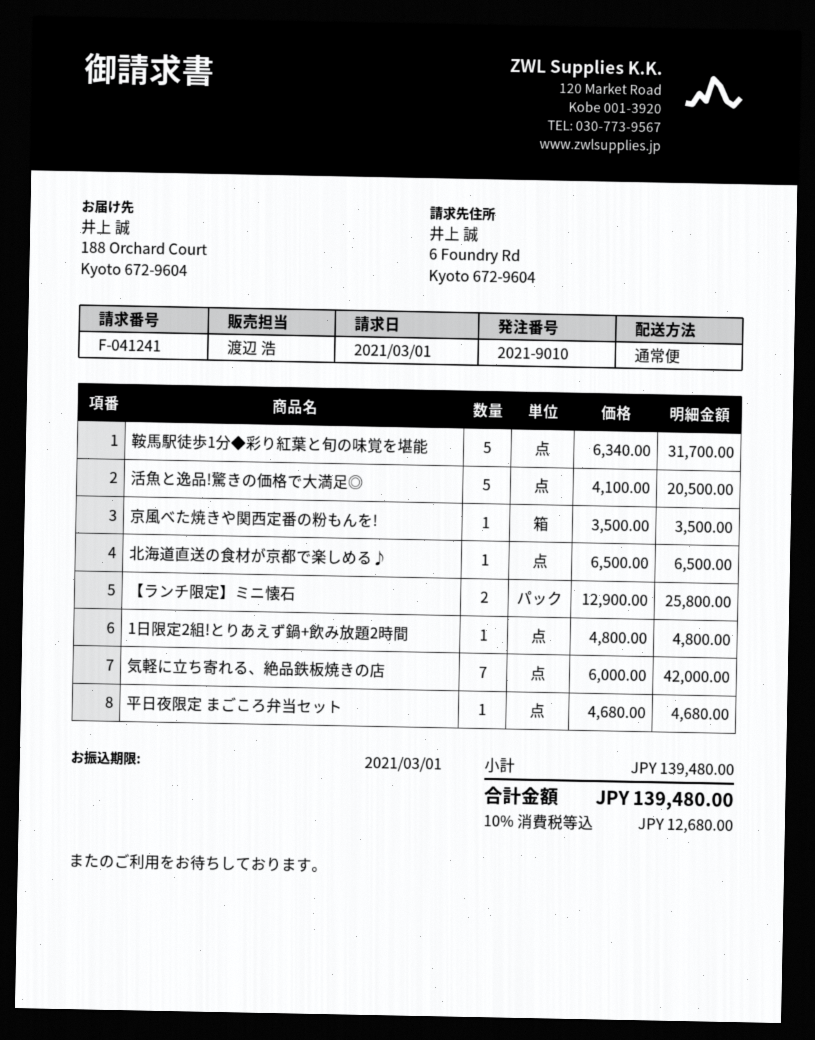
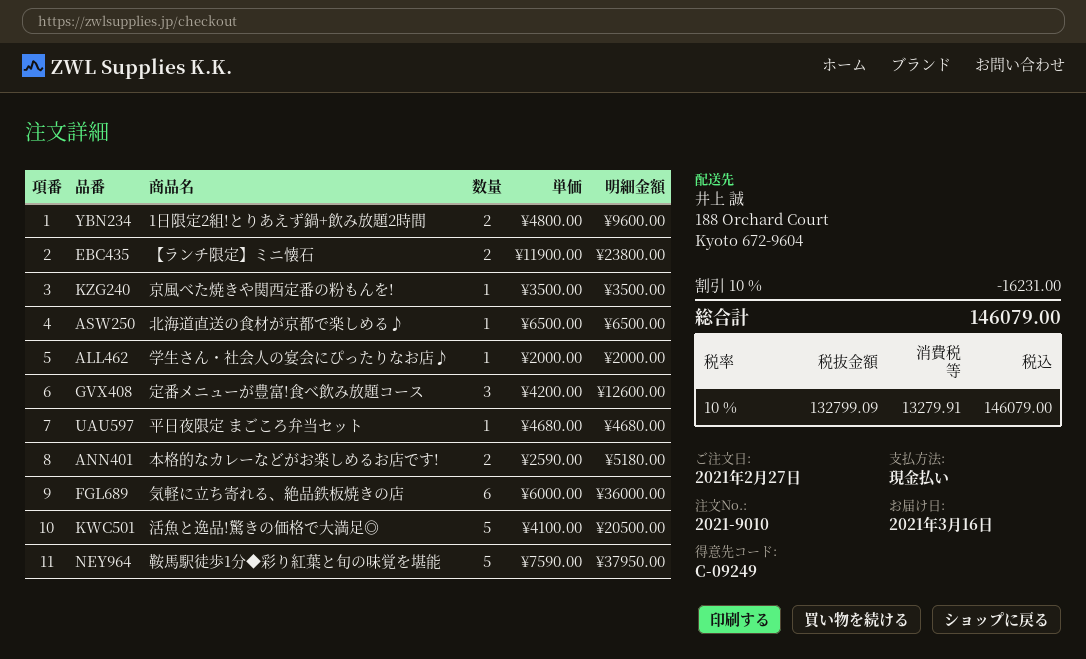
鞍馬駅徒歩1分◆彩り紅葉と旬の味覚を堪能: 5 x 6340.00 = 31700.00 -> 5 x 7590.00 = 37950.00
【ランチ限定】ミニ懐石: 2 x 12900.00 = 25800.00 -> 2 x 11900.00 = 23800.00
1日限定2組!とりあえず鍋+飲み放題2時間: 1 x 4800.00 = 4800.00 -> 2 x 4800.00 = 9600.00
気軽に立ち寄れる、絶品鉄板焼きの店: 7 x 6000.00 = 42000.00 -> 6 x 6000.00 = 36000.00
学生さん・社会人の宴会にぴったりなお店♪: none -> 1 x 2000.00 = 2000.00
定番メニューが豊富!食べ飲み放題コース: none -> 3 x 4200.00 = 12600.00
本格的なカレーなどがお楽しめるお店です!: none -> 2 x 2590.00 = 5180.00
discount: none -> 10% = 16231.00
tax: 10% = 12680.00 -> 10% = 13279.91
total: 139480.00 -> 146079.00

